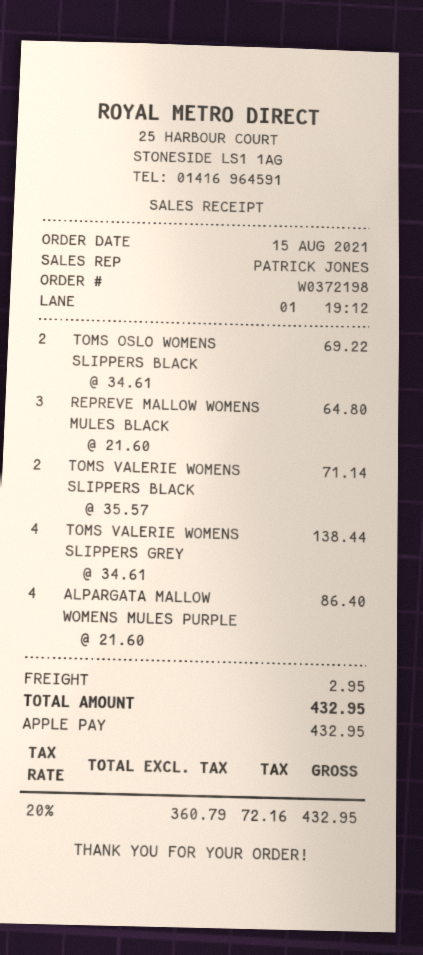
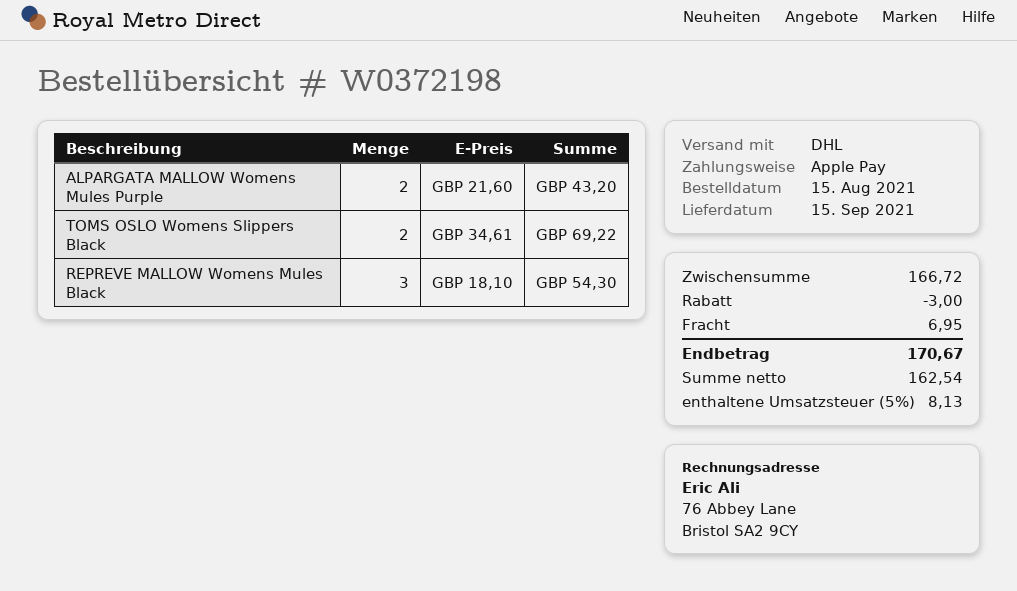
REPREVE MALLOW WOMENS MULES BLACK: 3 x 21.60 = 64.80 -> 3 x 18.10 = 54.30
TOMS VALERIE WOMENS SLIPPERS BLACK: 2 x 35.57 = 71.14 -> none
TOMS VALERIE WOMENS SLIPPERS GREY: 4 x 34.61 = 138.44 -> none
ALPARGATA MALLOW WOMENS MULES PURPLE: 4 x 21.60 = 86.40 -> 2 x 21.60 = 43.20
discount: none -> 3.00
shipping: 2.95 -> 6.95
net: 360.79 -> 162.54
tax: 20% = 72.16 -> 5% = 8.13
total: 432.95 -> 170.67

